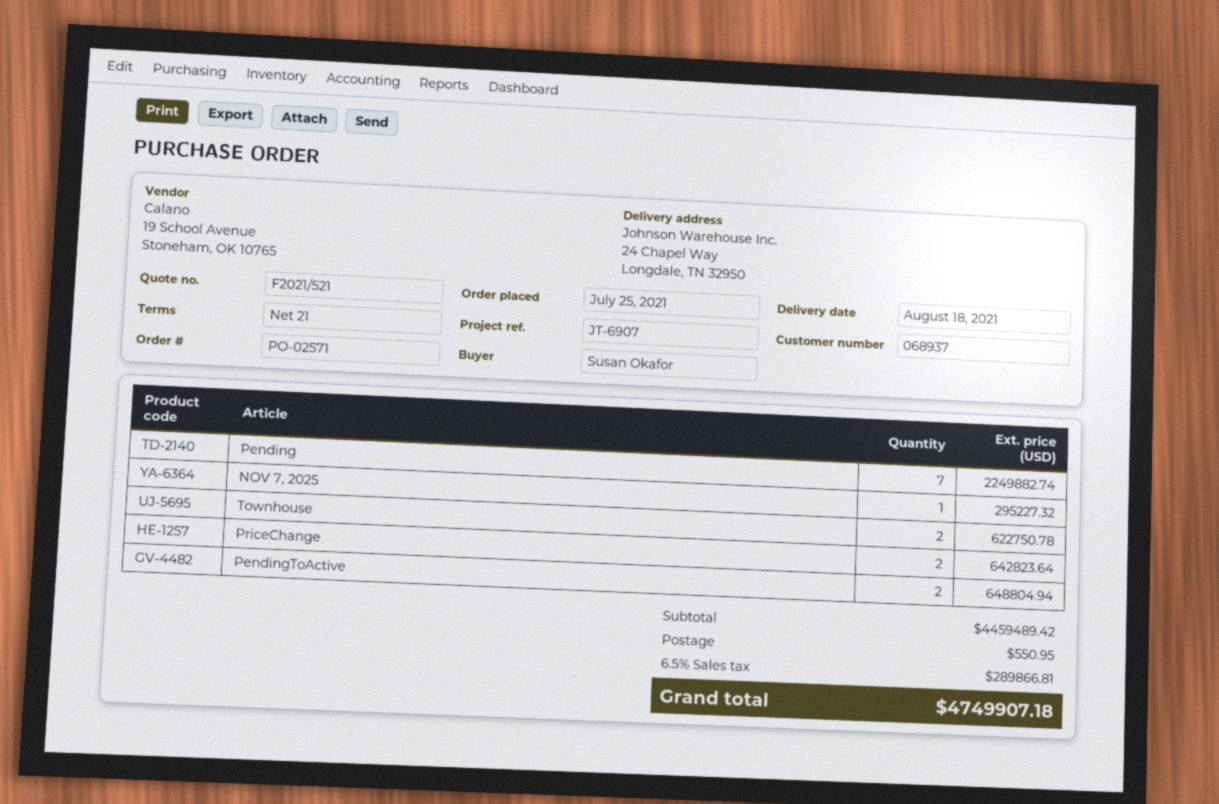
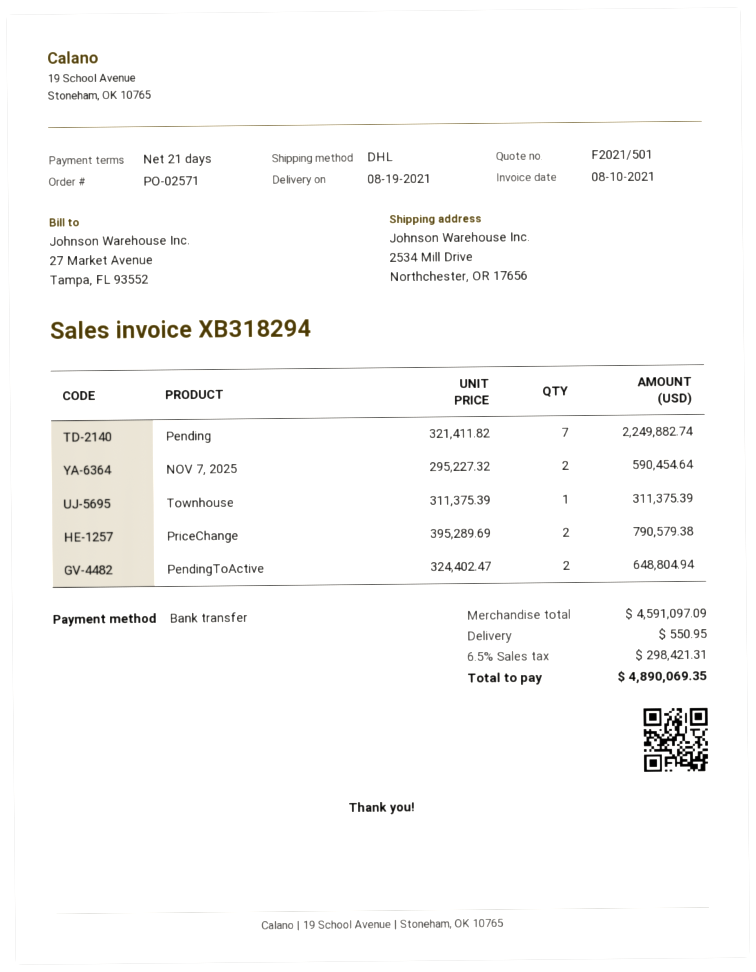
quote number: F2021/521 -> F2021/501
delivery date: 2021-08-18 -> 2021-08-19
ship to: 24 Chapel Way, Longdale, TN 32950 -> 2534 Mill Drive, Northchester, OR 17656
NOV 7, 2025: 1 for 295227.32 -> 2 for 590454.64
Townhouse: 2 for 622750.78 -> 1 for 311375.39
PriceChange: 2 for 642823.64 -> 2 for 790579.38
subtotal: 4459489.42 -> 4591097.09
tax: 6.5% = 289866.81 -> 6.5% = 298421.31
total: 4749907.18 -> 4890069.35

